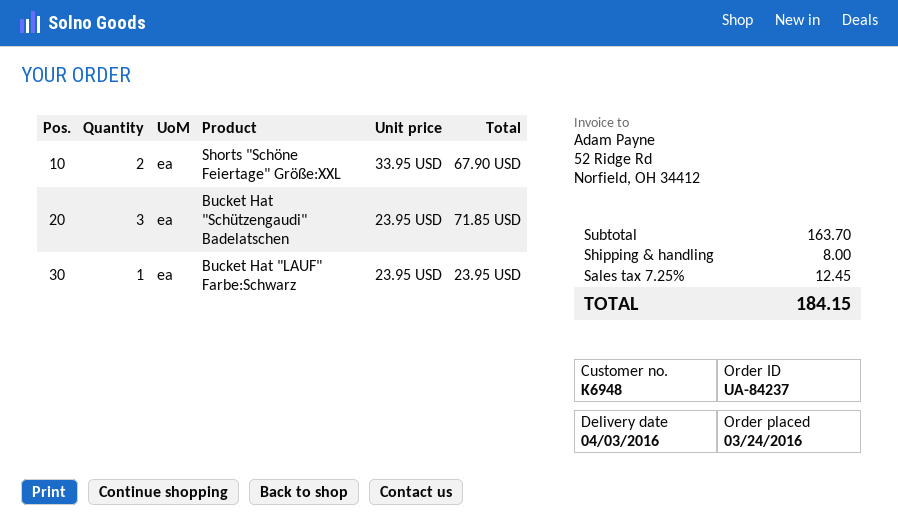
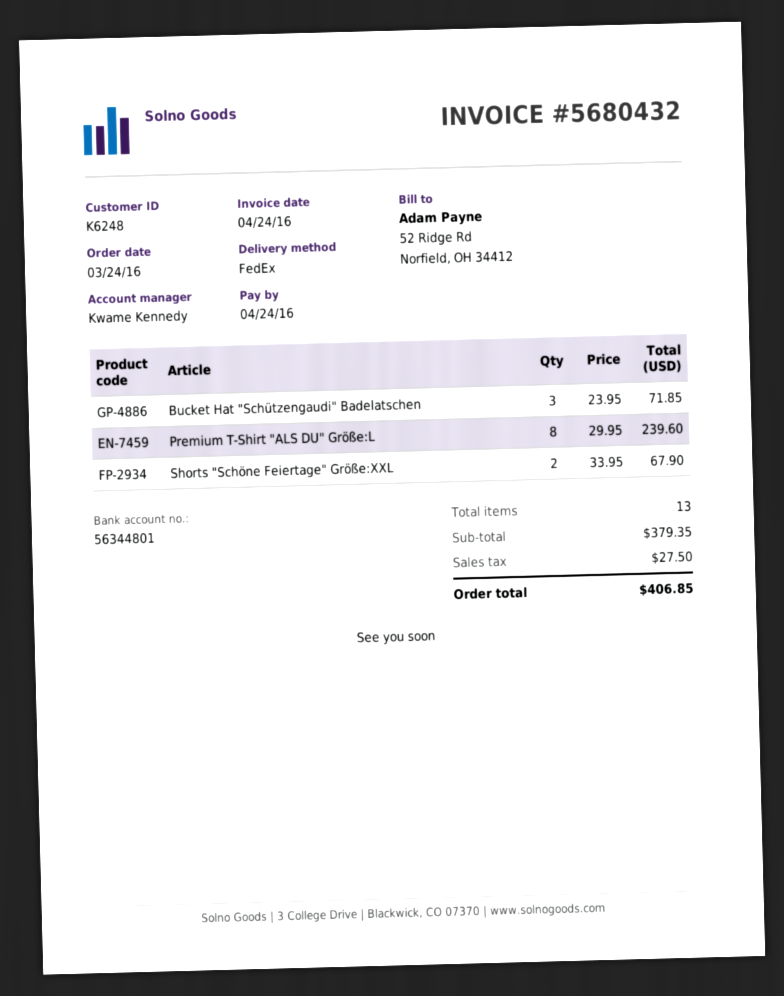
customer number: K6948 -> K6248
Bucket Hat "LAUF" Farbe:Schwarz: 1 x 23.95 = 23.95 -> none
Premium T-Shirt "ALS DU" Größe:L: none -> 8 x 29.95 = 239.60
subtotal: 163.70 -> 379.35
shipping: 8.00 -> none
tax: 12.45 -> 27.50
total: 184.15 -> 406.85

